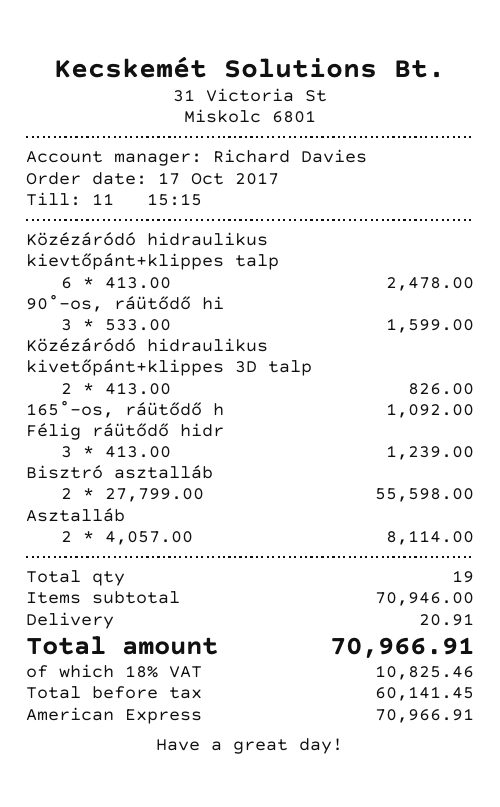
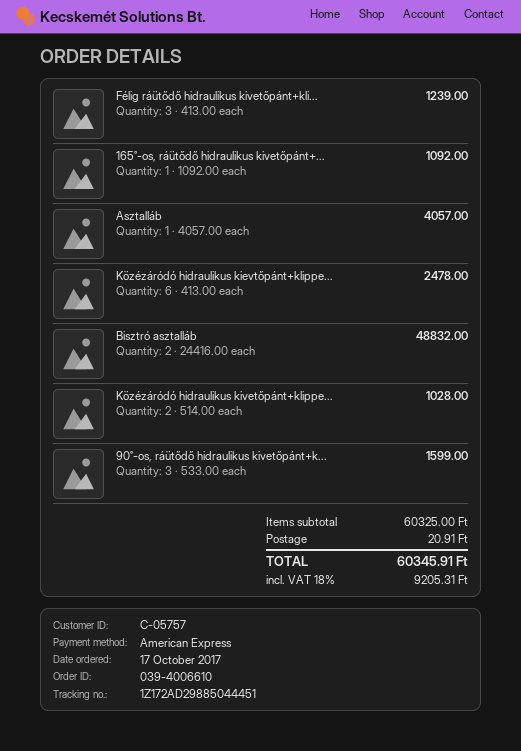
Közézáródó hidraulikus kivetőpánt+klippes 3D talp: 2 x 413.00 = 826.00 -> 2 x 514.00 = 1028.00
Bisztró asztalláb: 2 x 27799.00 = 55598.00 -> 2 x 24416.00 = 48832.00
Asztalláb: 2 x 4057.00 = 8114.00 -> 1 x 4057.00 = 4057.00
subtotal: 70946.00 -> 60325.00
tax: 18% = 10825.46 -> 18% = 9205.31
total: 70966.91 -> 60345.91

